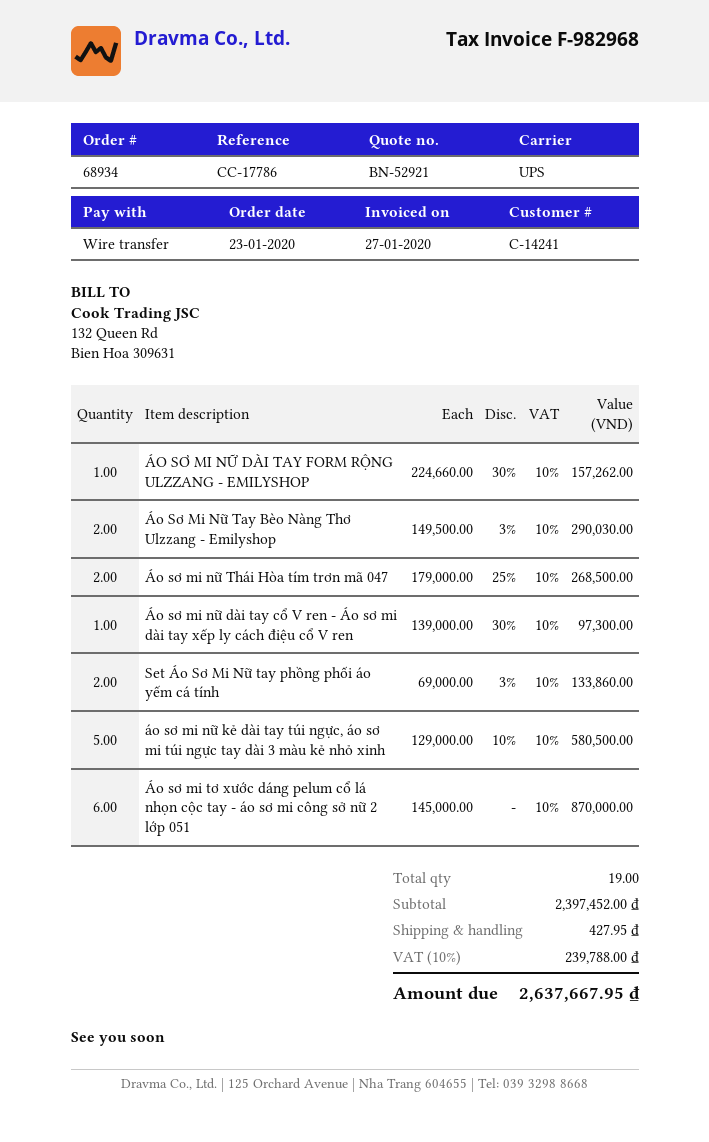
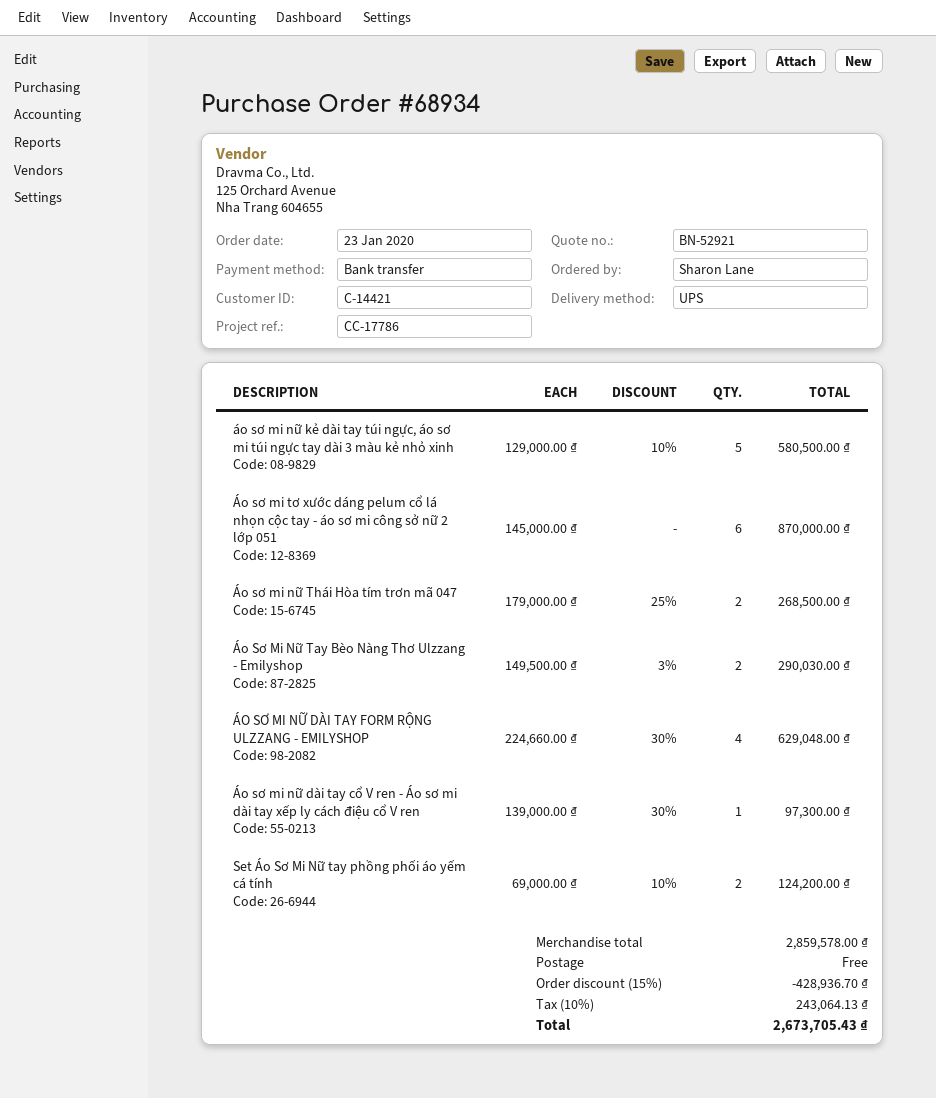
customer number: C-14241 -> C-14421
ÁO SƠ MI NỮ DÀI TAY FORM RỘNG ULZZANG - EMILYSHOP: 1 x 224660.00 - 30% = 157262.00 -> 4 x 224660.00 - 30% = 629048.00
Set Áo Sơ Mi Nữ tay phồng phối áo yếm cá tính: 2 x 69000.00 - 3% = 133860.00 -> 2 x 69000.00 - 10% = 124200.00
subtotal: 2397452.00 -> 2859578.00
discount: none -> 15% = 428936.70
shipping: 427.95 -> 0.00
tax: 10% = 239788.00 -> 10% = 243064.13
total: 2637667.95 -> 2673705.43

